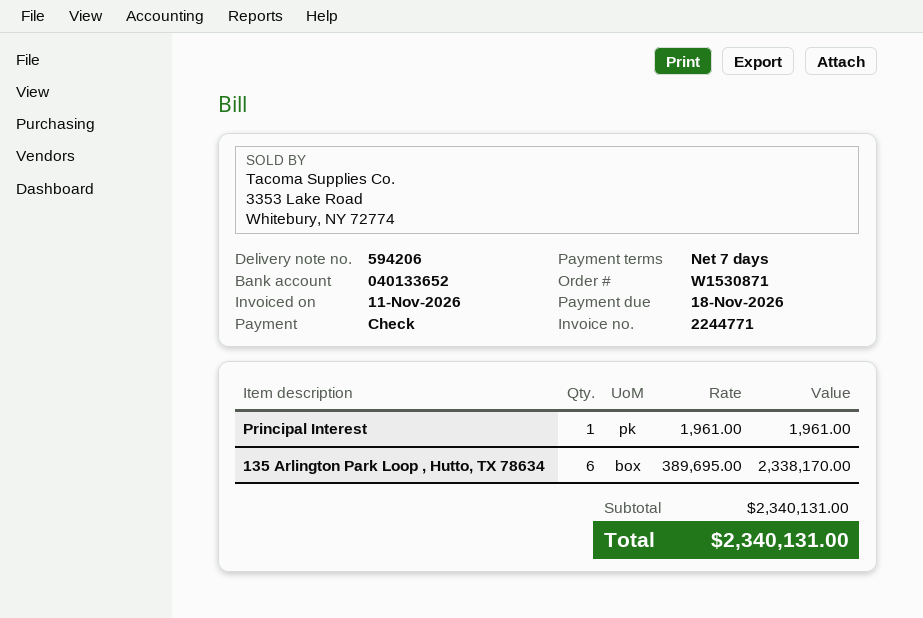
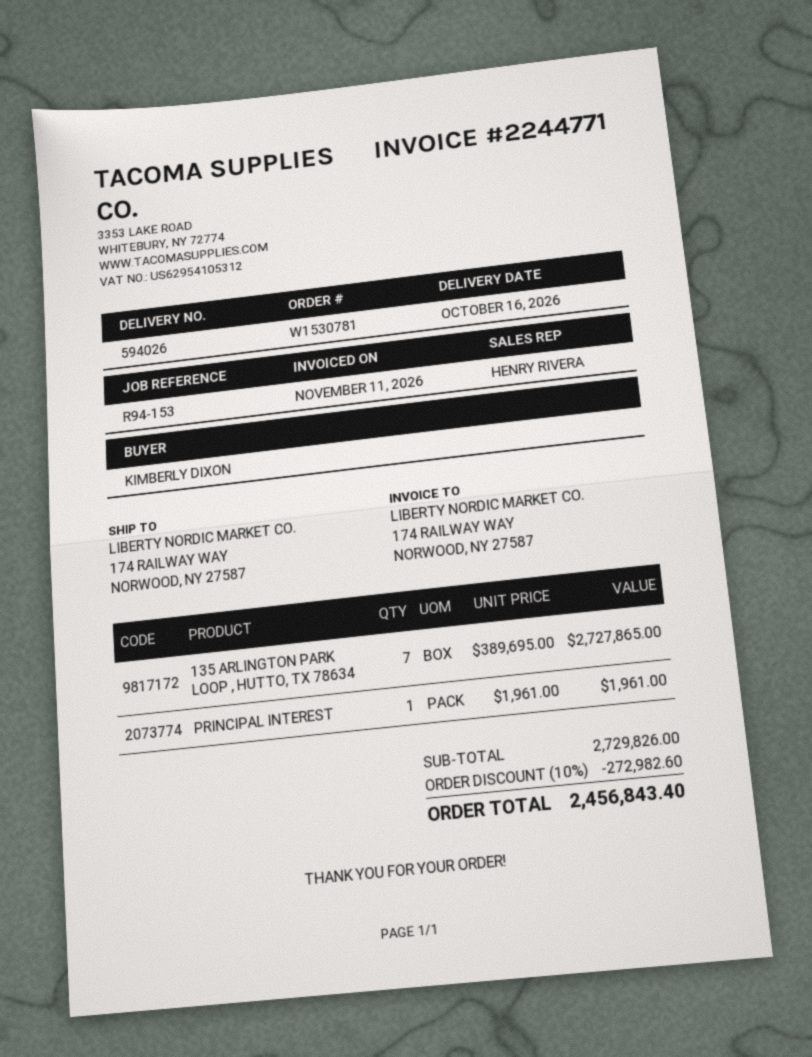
order number: W1530871 -> W1530781
delivery note number: 594206 -> 594026
135 Arlington Park Loop , Hutto, TX 78634: 6 x 389695.00 = 2338170.00 -> 7 x 389695.00 = 2727865.00
subtotal: 2340131.00 -> 2729826.00
discount: none -> 10% = 272982.60
total: 2340131.00 -> 2456843.40

